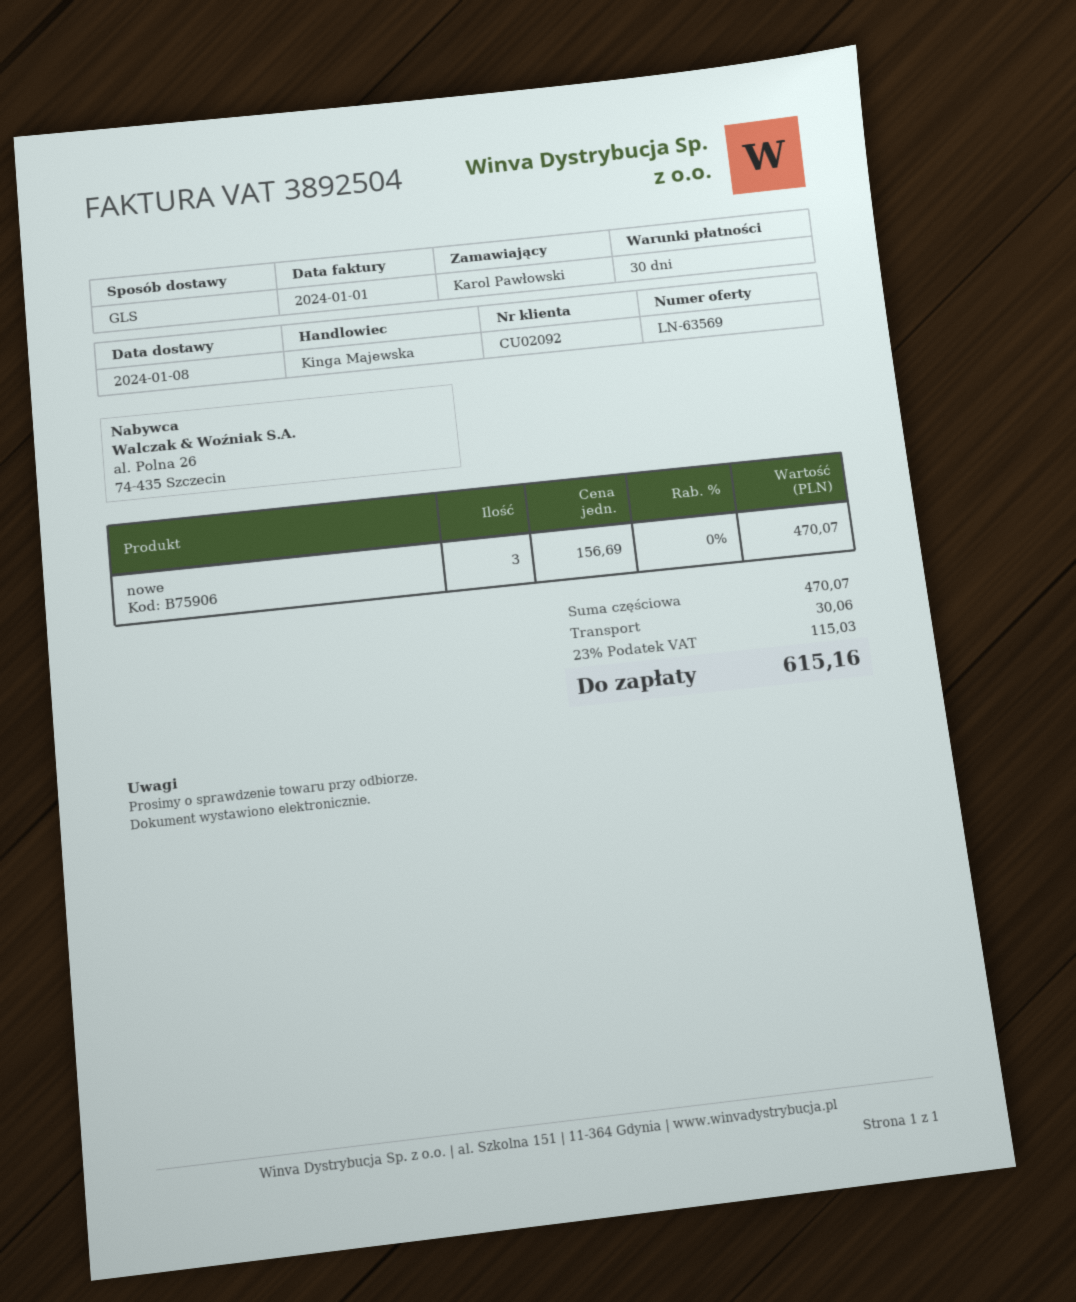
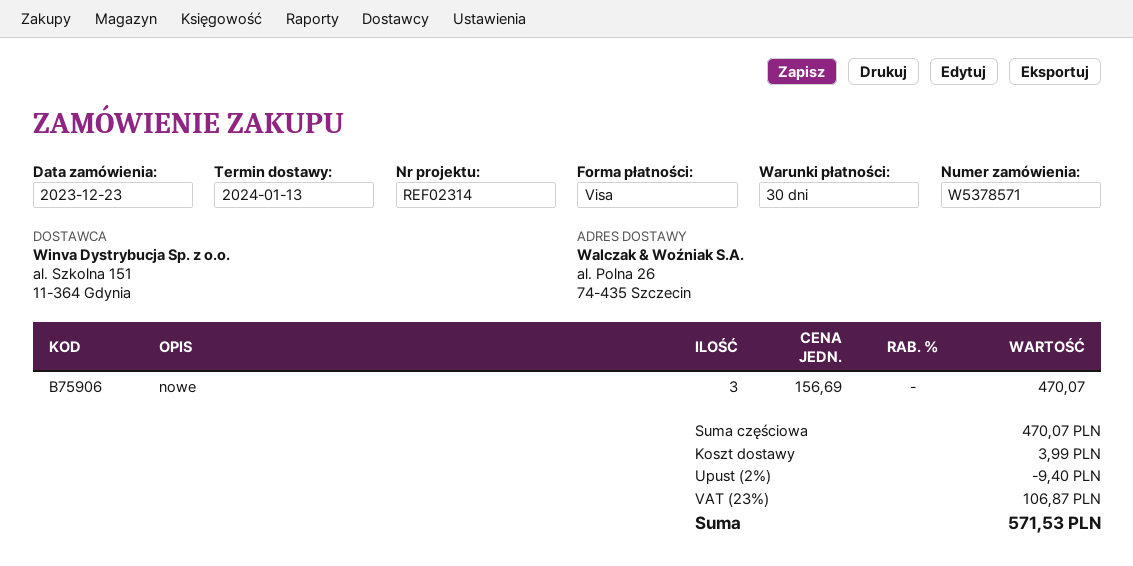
delivery date: 2024-01-08 -> 2024-01-13
discount: none -> 2% = 9.40
shipping: 30.06 -> 3.99
tax: 23% = 115.03 -> 23% = 106.87
total: 615.16 -> 571.53

